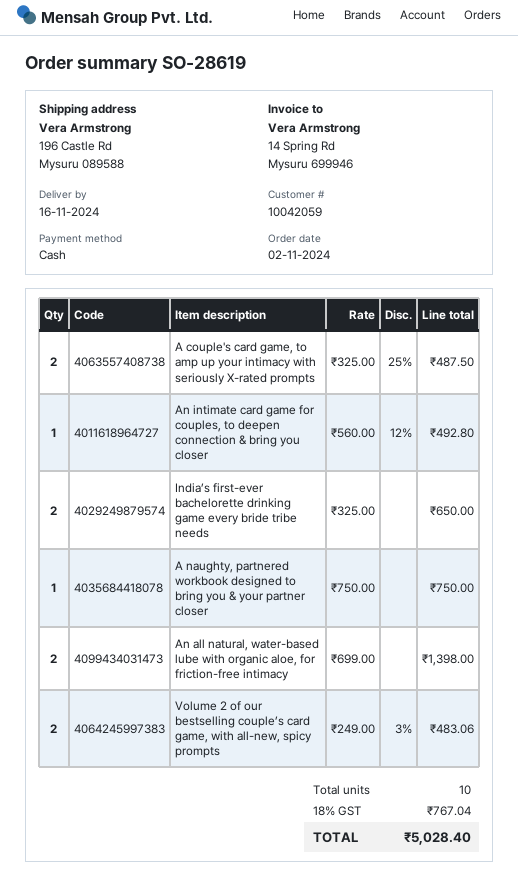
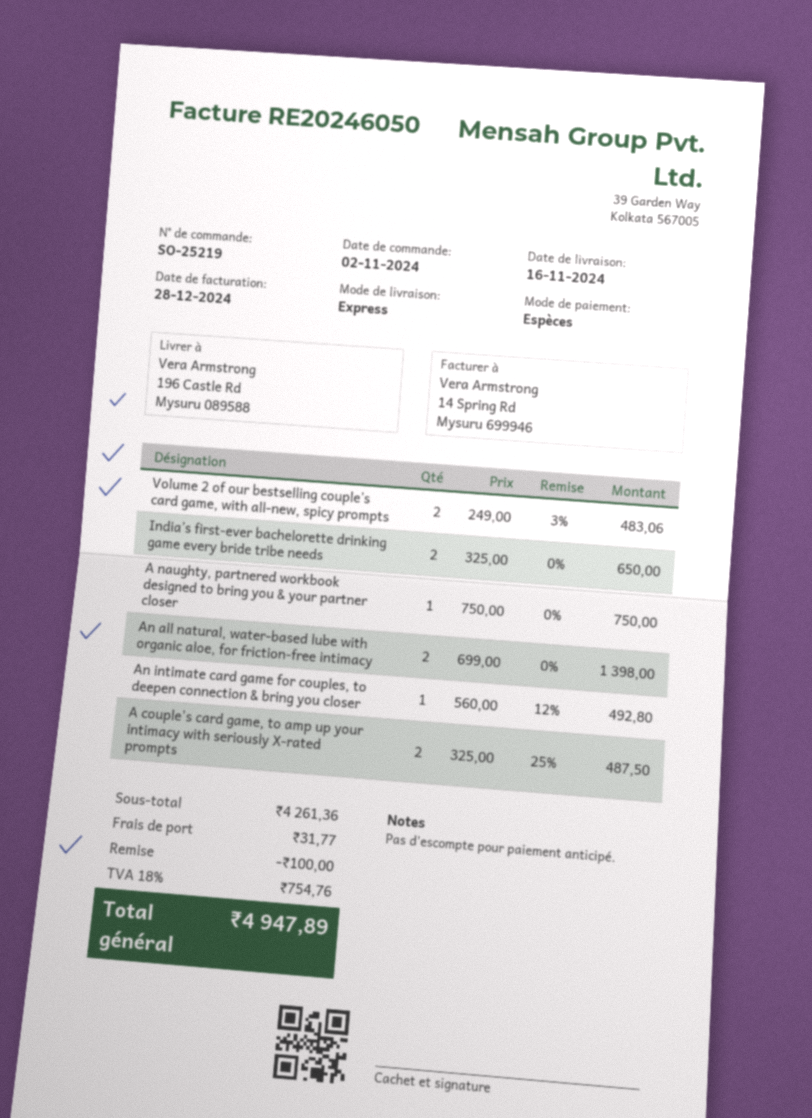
order number: SO-28619 -> SO-25219
discount: none -> 100.00
shipping: none -> 31.77
tax: 18% = 767.04 -> 18% = 754.76
total: 5028.40 -> 4947.89

